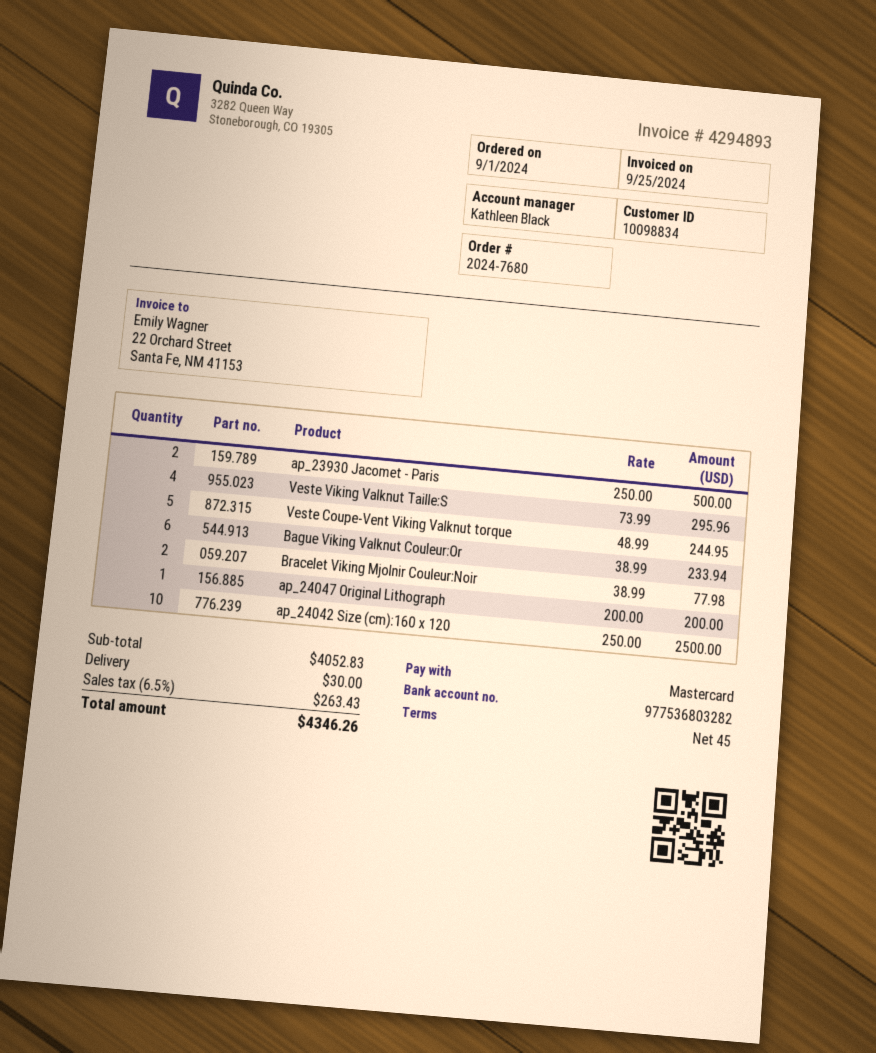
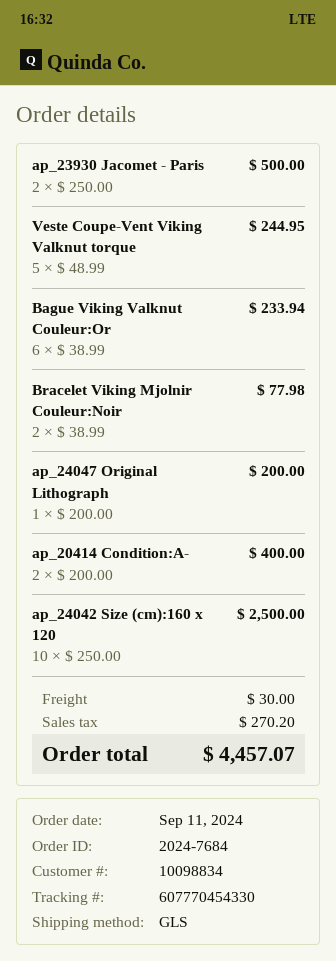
order number: 2024-7680 -> 2024-7684
order date: 2024-09-01 -> 2024-09-11
Veste Viking Valknut Taille:S: 4 x 73.99 = 295.96 -> none
ap_20414 Condition:A-: none -> 2 x 200.00 = 400.00
tax: 263.43 -> 270.20
total: 4346.26 -> 4457.07

